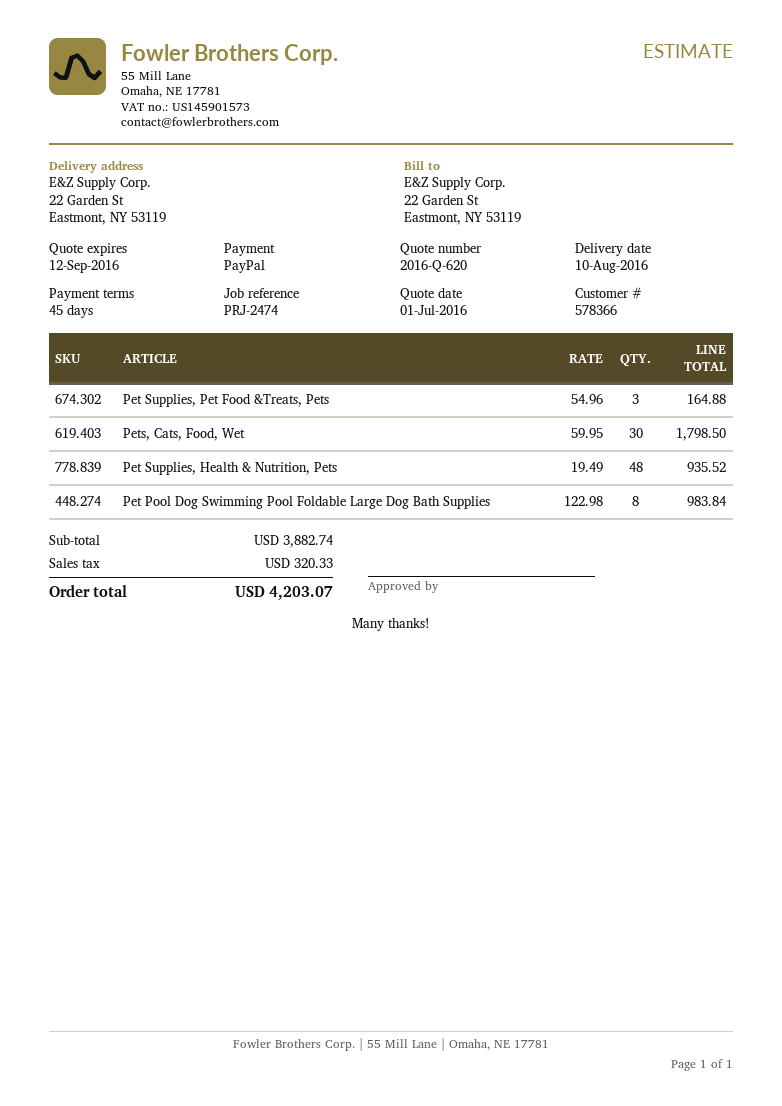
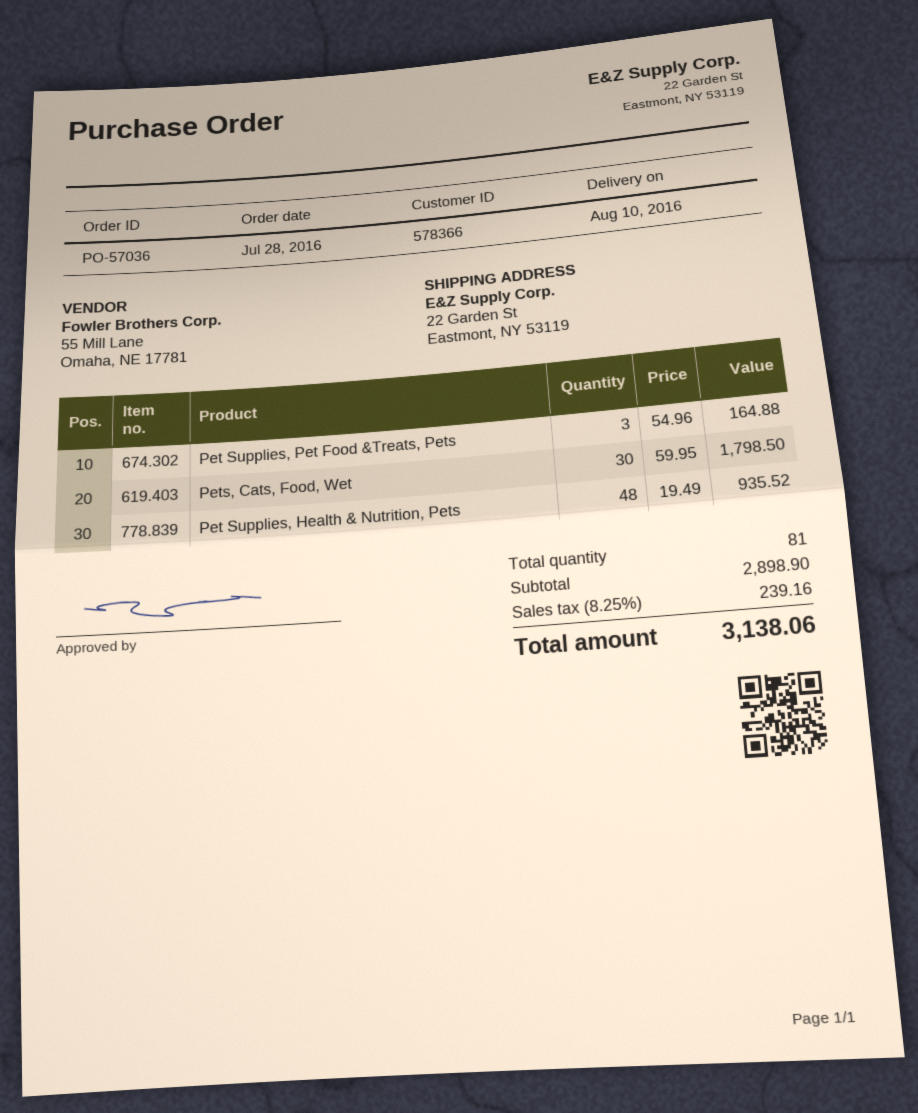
Pet Pool Dog Swimming Pool Foldable Large Dog Bath Supplies: 8 x 122.98 = 983.84 -> none
subtotal: 3882.74 -> 2898.90
tax: 320.33 -> 239.16
total: 4203.07 -> 3138.06

